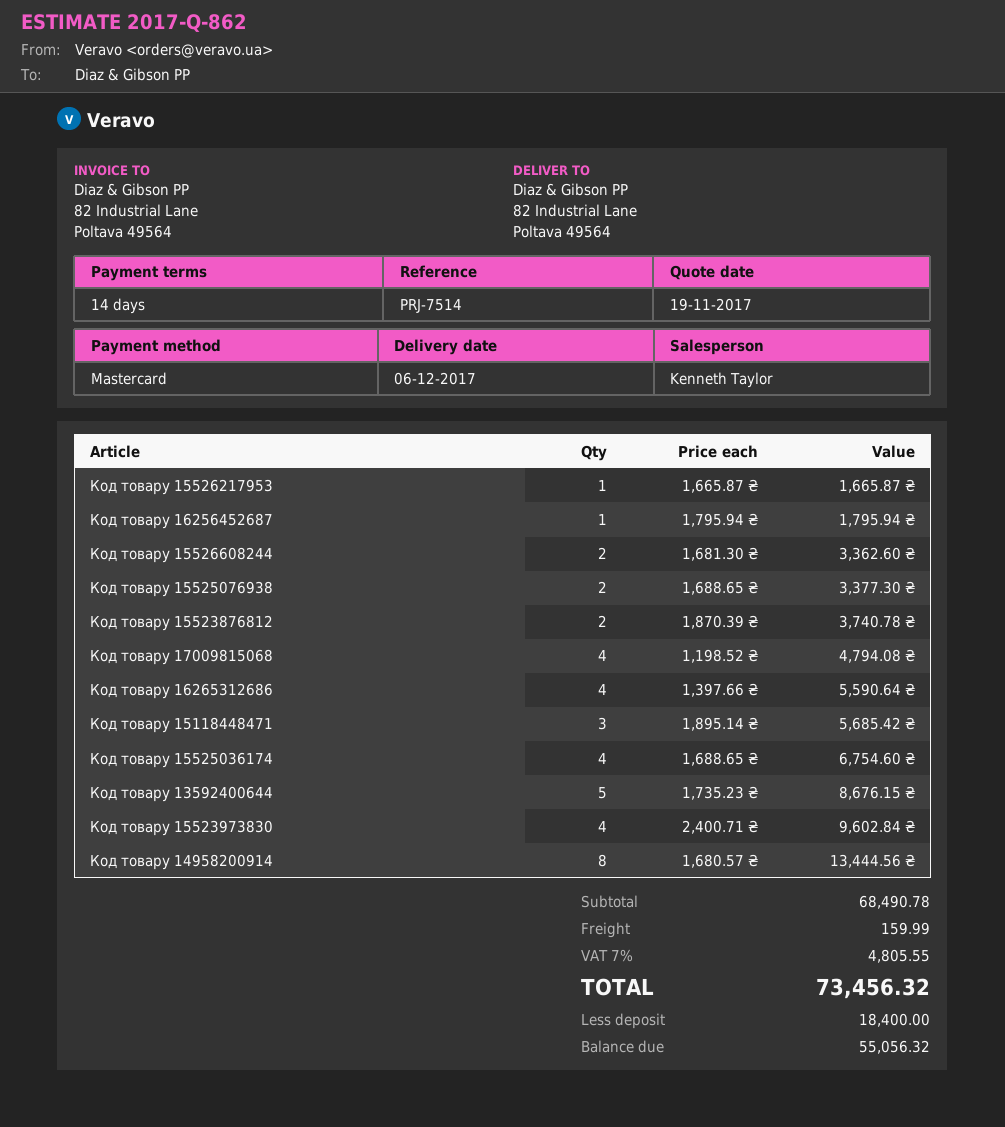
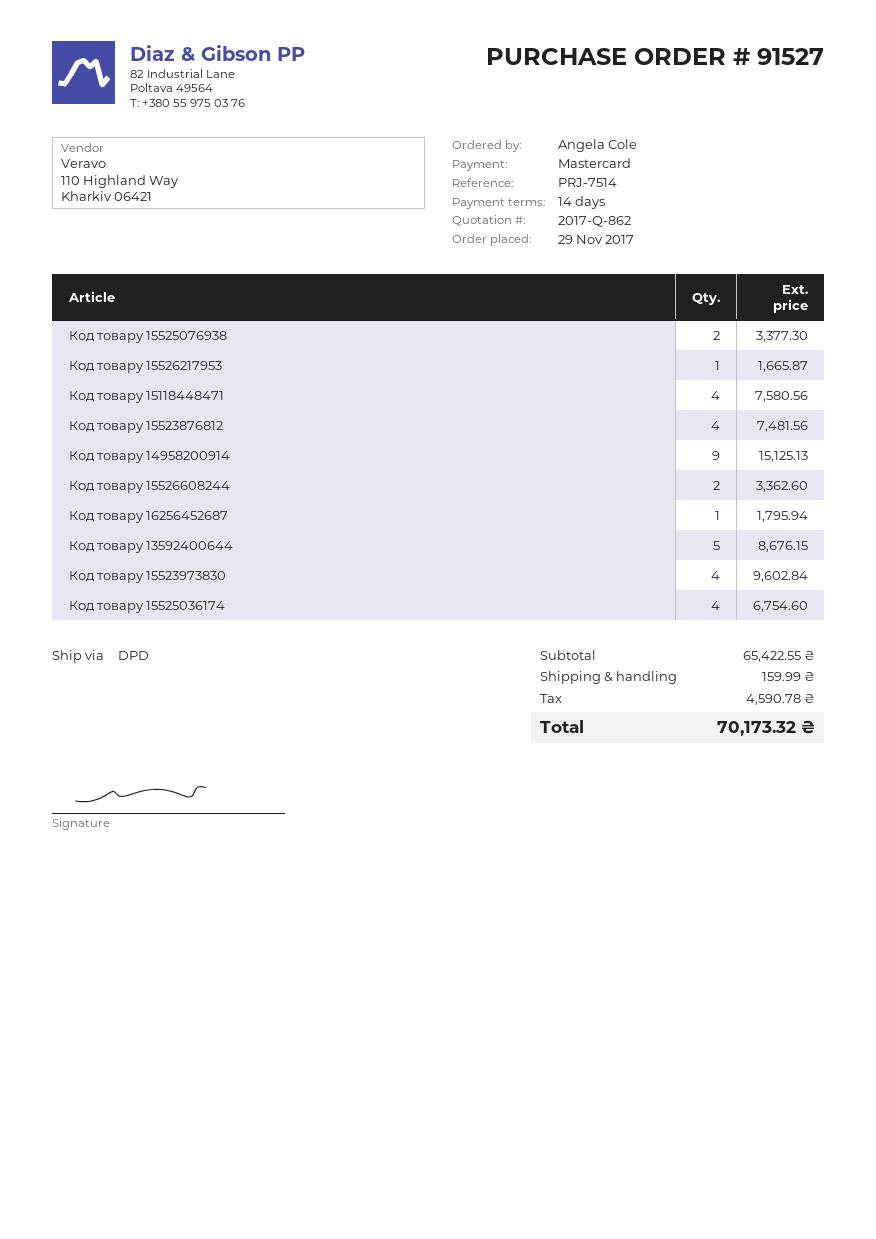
Код товару 15523876812: 2 for 3740.78 -> 4 for 7481.56
Код товару 17009815068: 4 for 4794.08 -> none
Код товару 16265312686: 4 for 5590.64 -> none
Код товару 15118448471: 3 for 5685.42 -> 4 for 7580.56
Код товару 14958200914: 8 for 13444.56 -> 9 for 15125.13
subtotal: 68490.78 -> 65422.55
tax: 4805.55 -> 4590.78
total: 73456.32 -> 70173.32

